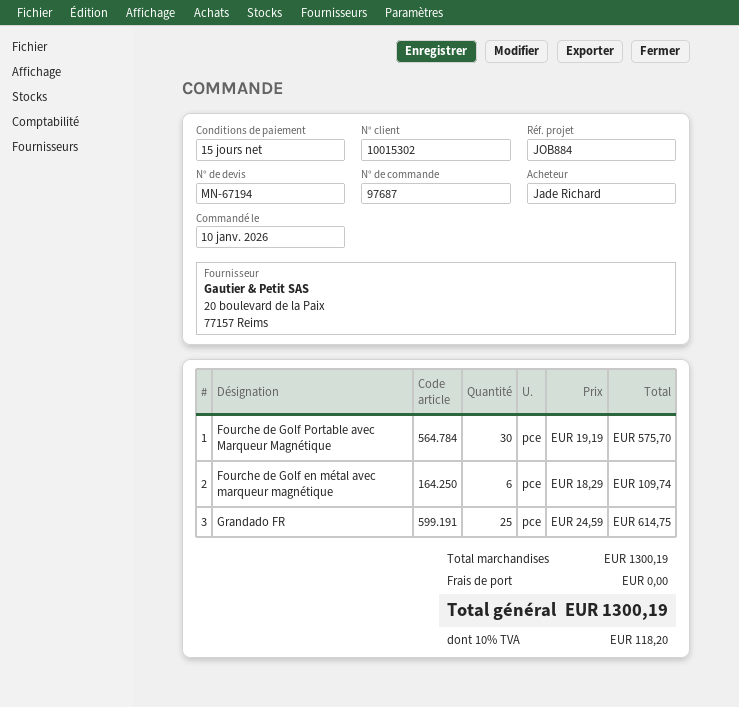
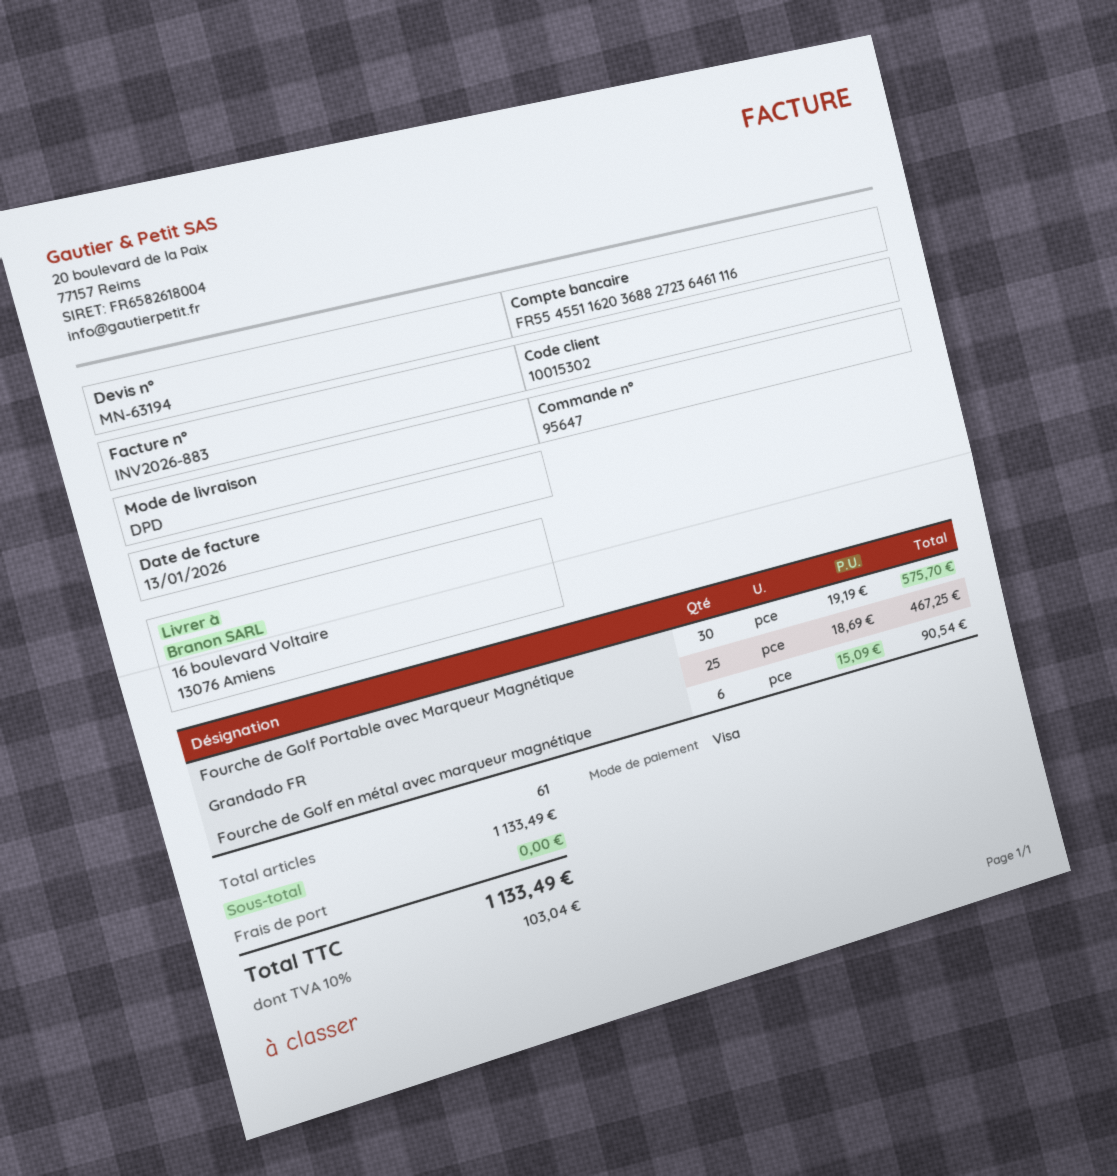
quote number: MN-67194 -> MN-63194
order number: 97687 -> 95647
Fourche de Golf en métal avec marqueur magnétique: 6 x 18.29 = 109.74 -> 6 x 15.09 = 90.54
Grandado FR: 25 x 24.59 = 614.75 -> 25 x 18.69 = 467.25
subtotal: 1300.19 -> 1133.49
tax: 10% = 118.20 -> 10% = 103.04
total: 1300.19 -> 1133.49

